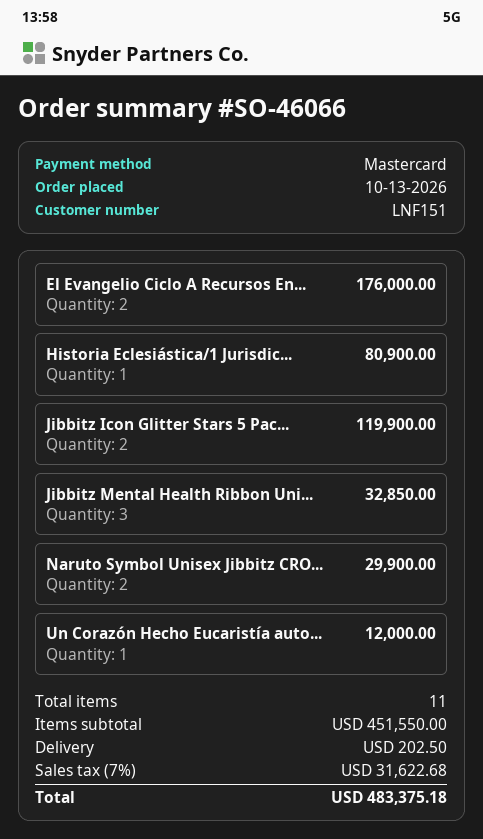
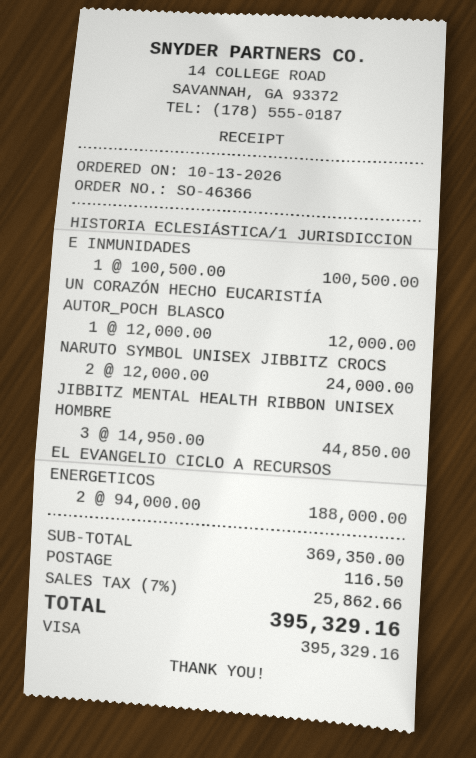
order number: SO-46066 -> SO-46366
payment method: Mastercard -> Visa
El Evangelio Ciclo A Recursos En...: 2 for 176000.00 -> 2 for 188000.00
Historia Eclesiástica/1 Jurisdic...: 1 for 80900.00 -> 1 for 100500.00
Jibbitz Icon Glitter Stars 5 Pac...: 2 for 119900.00 -> none
Jibbitz Mental Health Ribbon Uni...: 3 for 32850.00 -> 3 for 44850.00
Naruto Symbol Unisex Jibbitz CRO...: 2 for 29900.00 -> 2 for 24000.00
subtotal: 451550.00 -> 369350.00
shipping: 202.50 -> 116.50
tax: 7% = 31622.68 -> 7% = 25862.66
total: 483375.18 -> 395329.16

